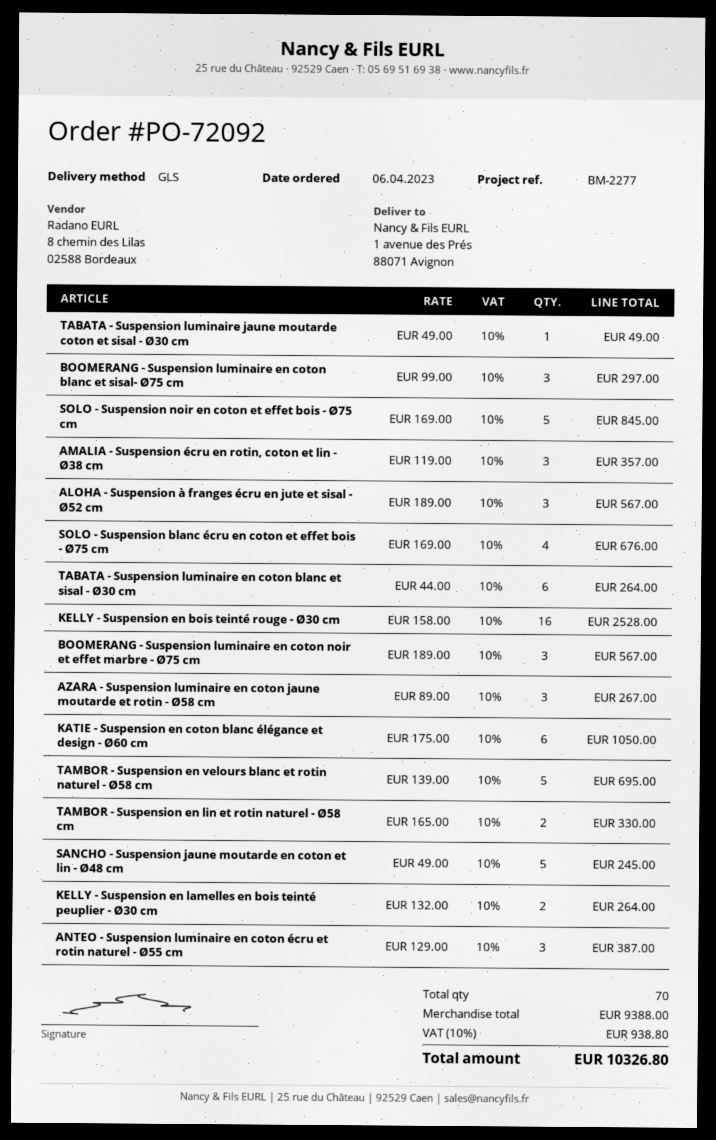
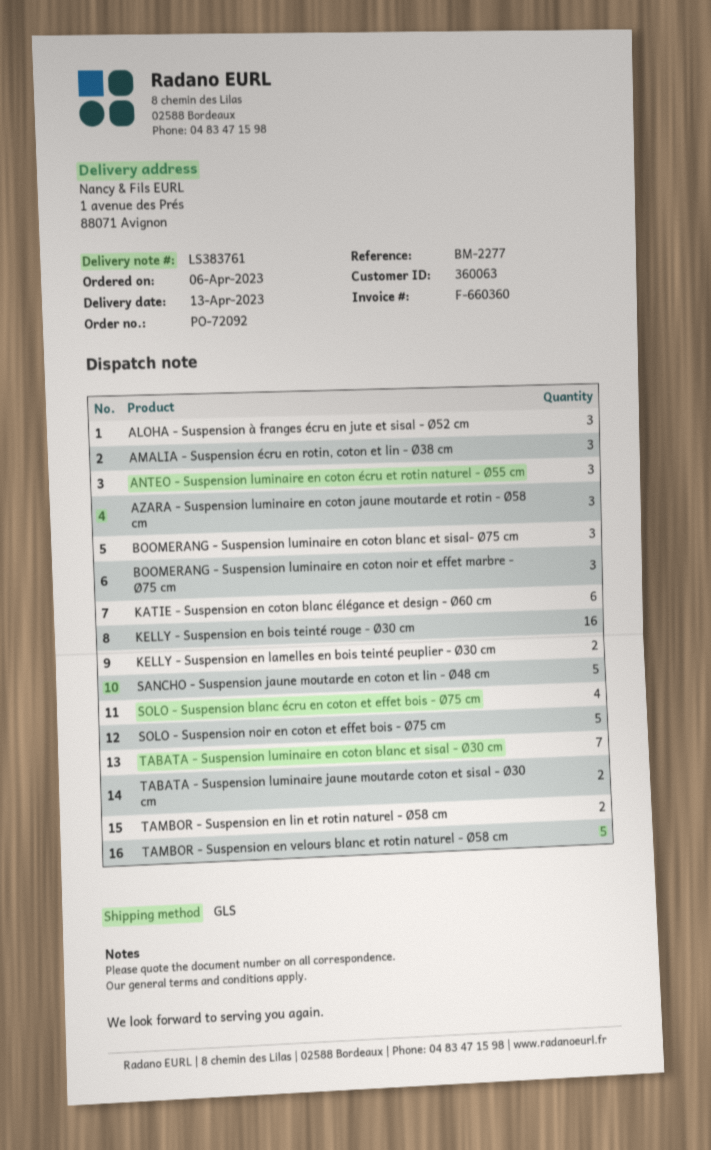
TABATA - Suspension luminaire jaune moutarde coton et sisal - Ø30 cm: 1 -> 2
TABATA - Suspension luminaire en coton blanc et sisal - Ø30 cm: 6 -> 7

